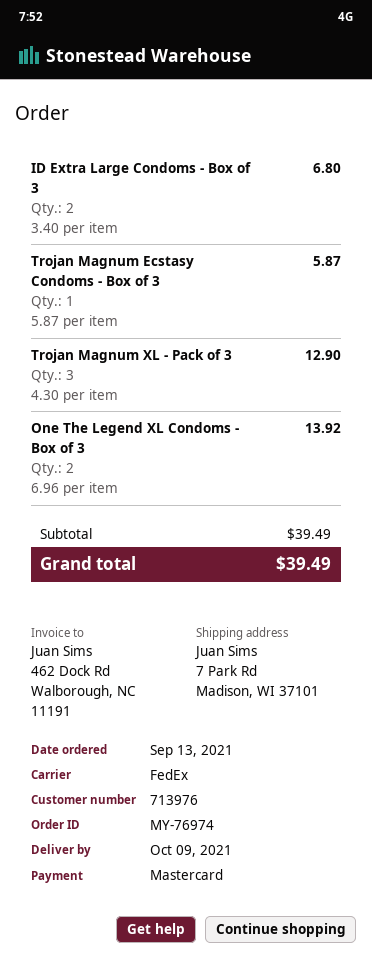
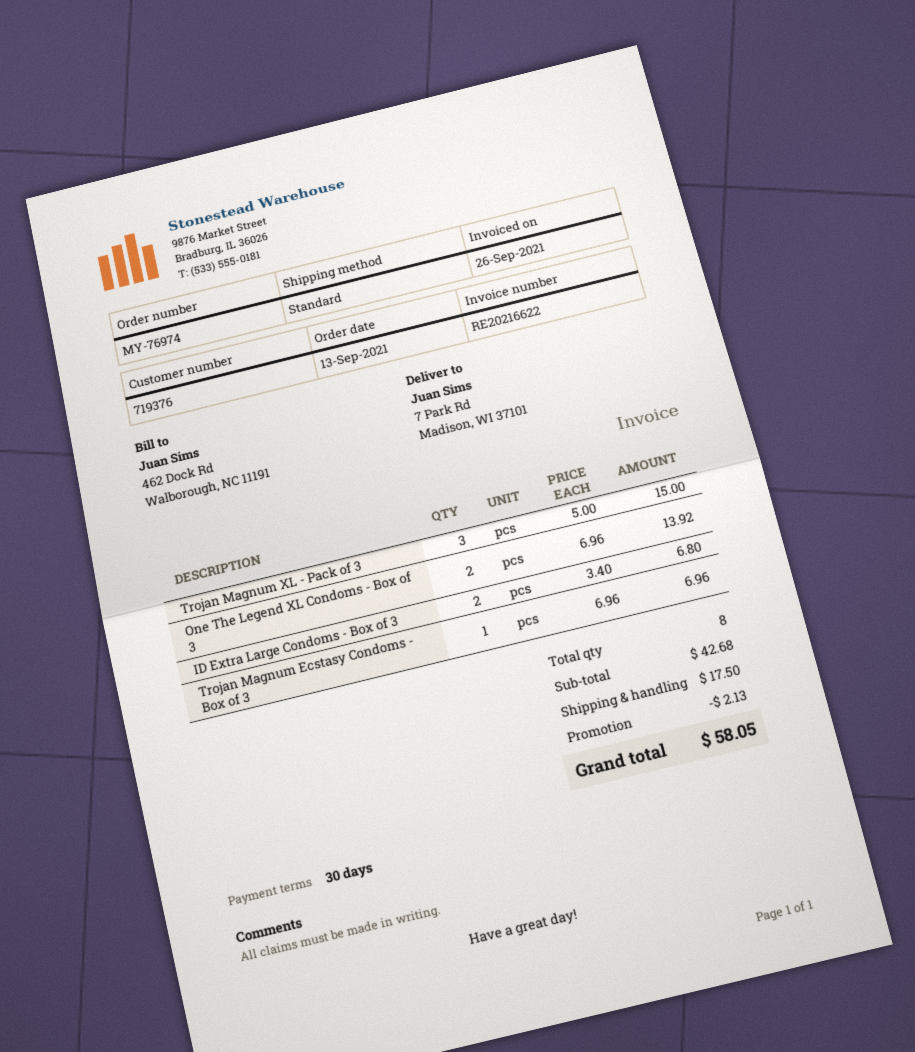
customer number: 713976 -> 719376
shipping method: FedEx -> standard
Trojan Magnum Ecstasy Condoms - Box of 3: 1 x 5.87 = 5.87 -> 1 x 6.96 = 6.96
Trojan Magnum XL - Pack of 3: 3 x 4.30 = 12.90 -> 3 x 5.00 = 15.00
subtotal: 39.49 -> 42.68
discount: none -> 2.13
shipping: none -> 17.50
total: 39.49 -> 58.05

